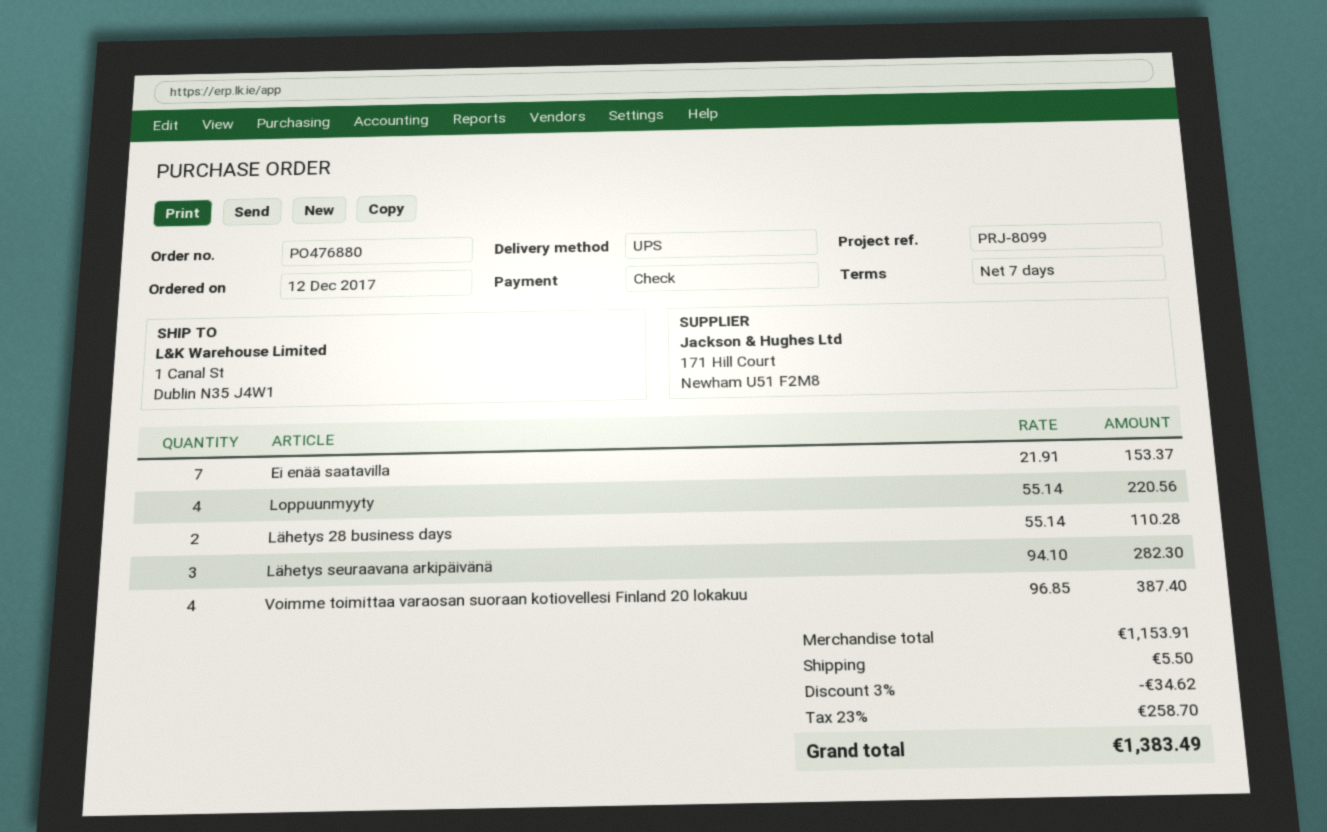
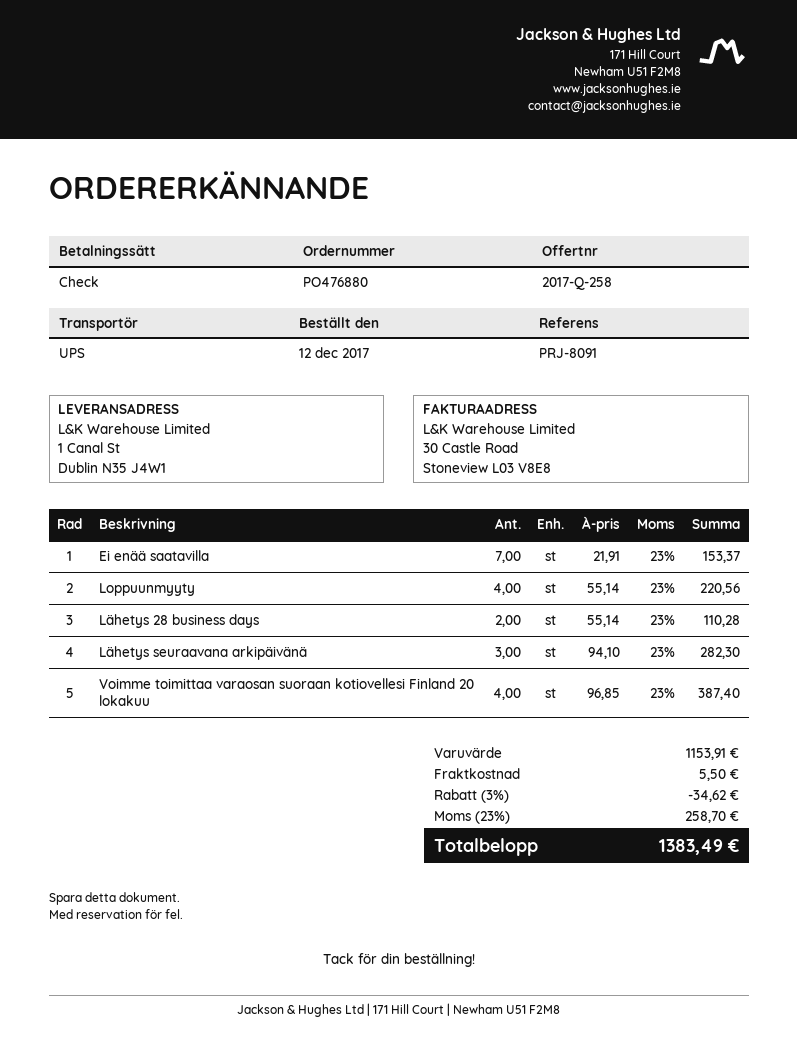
reference: PRJ-8099 -> PRJ-8091

